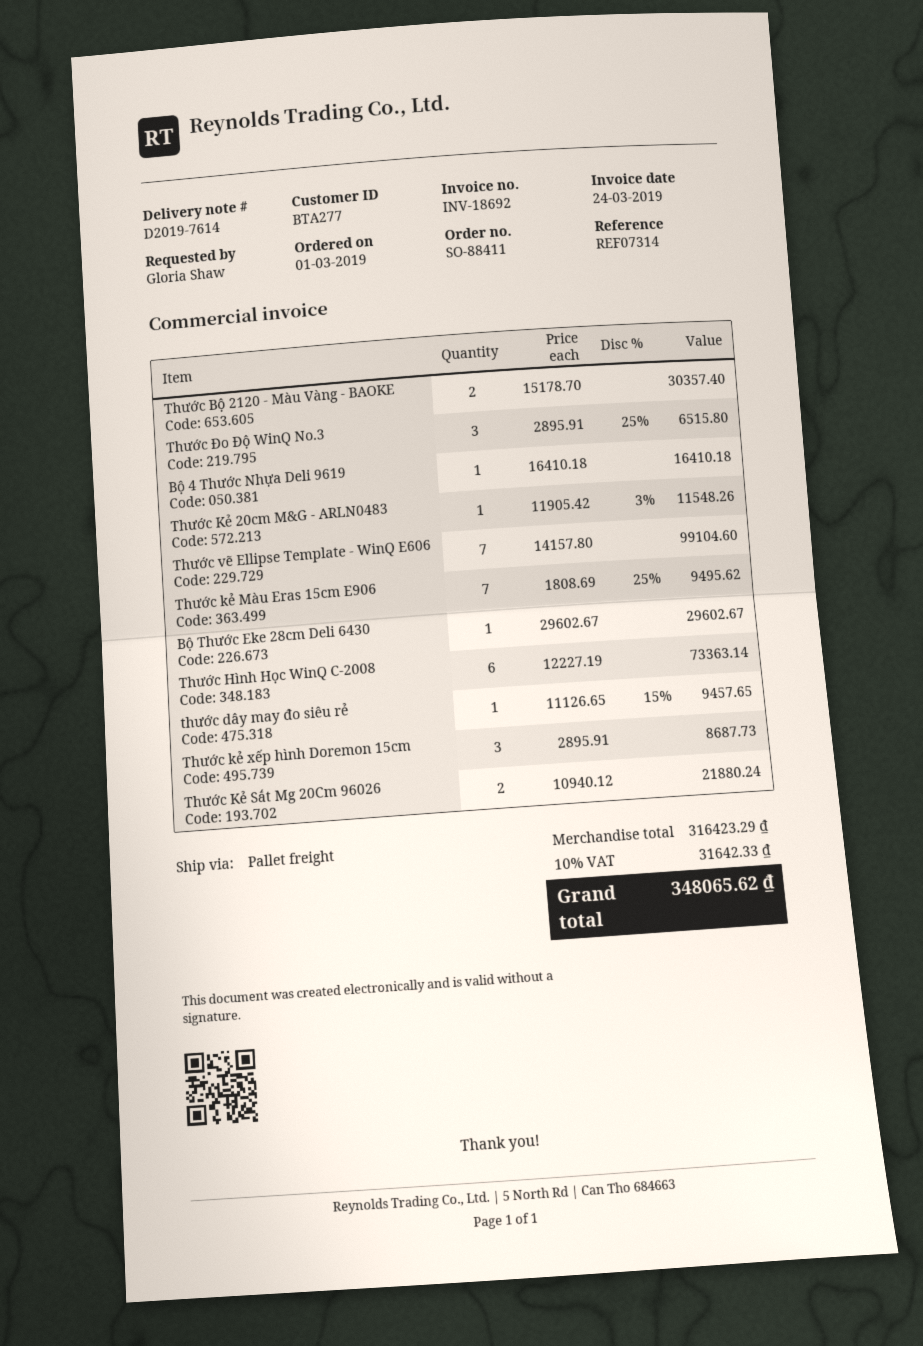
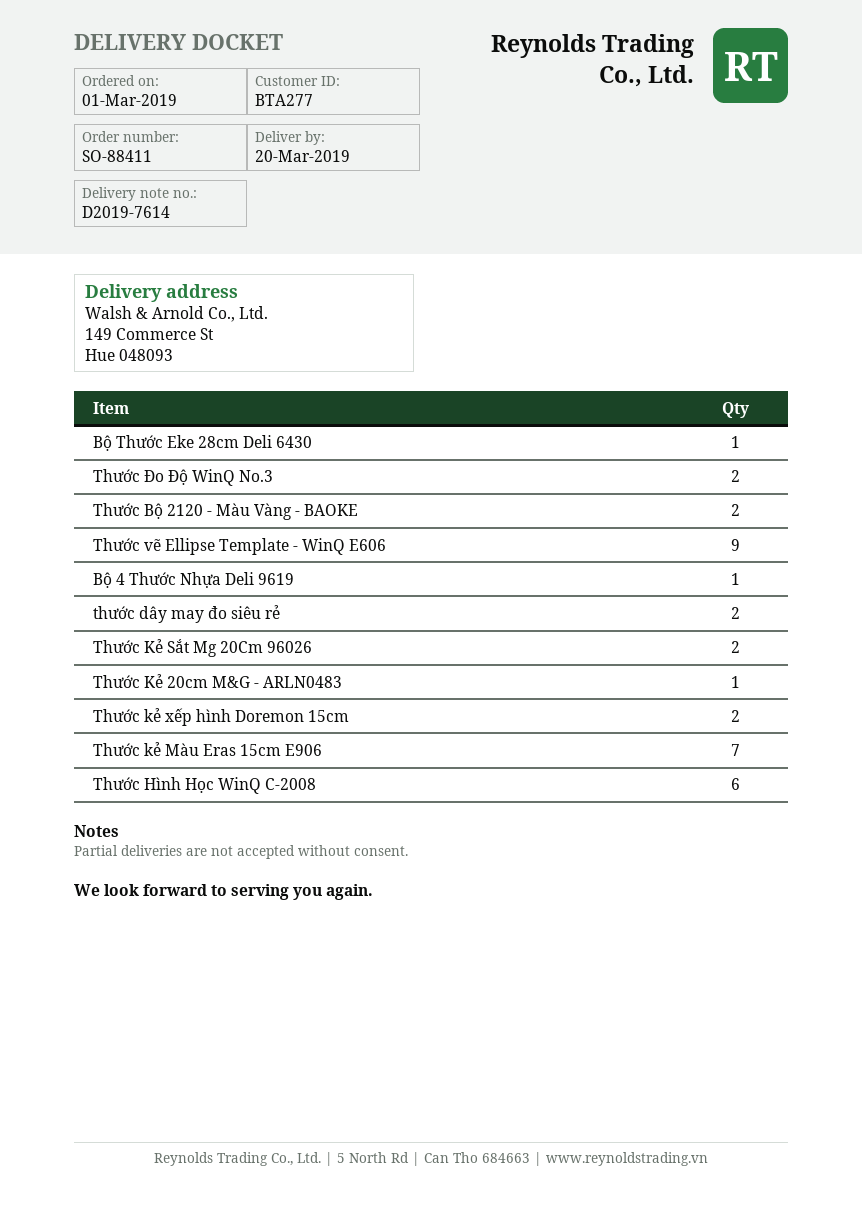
Thước Đo Độ WinQ No.3: 3 -> 2
Thước vẽ Ellipse Template - WinQ E606: 7 -> 9
thước dây may đo siêu rẻ: 1 -> 2
Thước kẻ xếp hình Doremon 15cm: 3 -> 2

